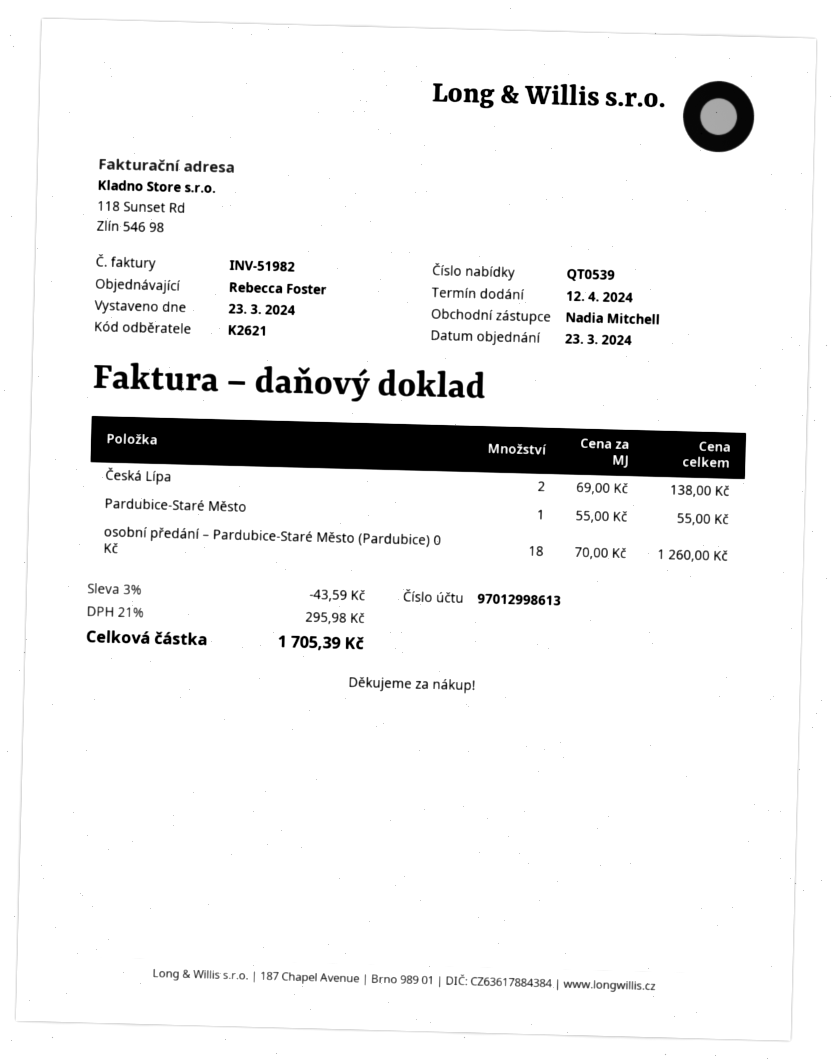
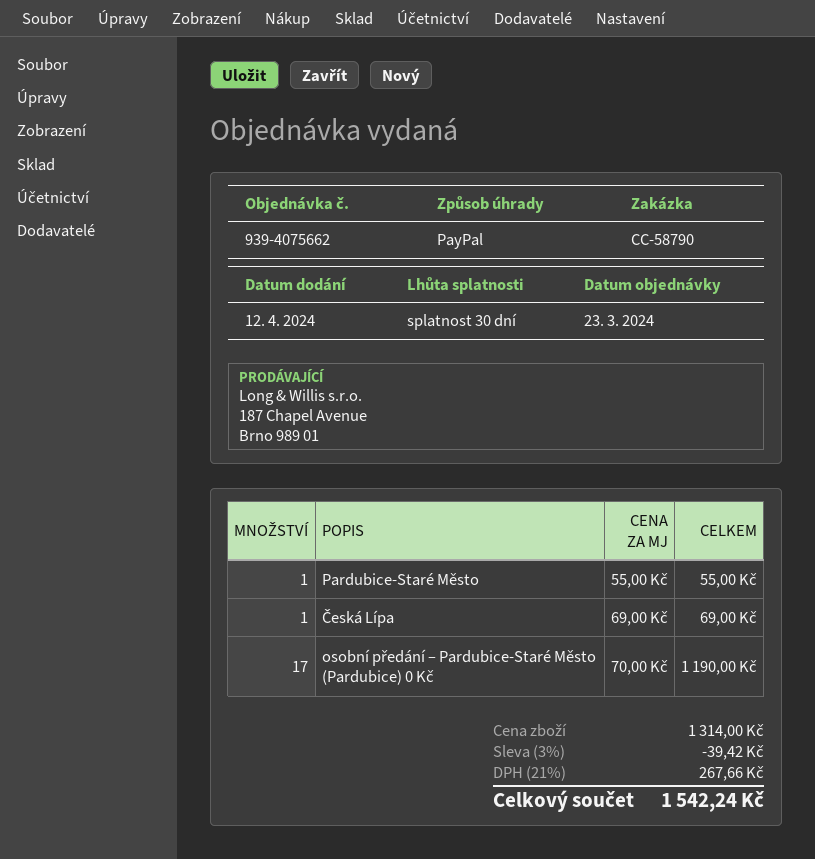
Česká Lípa: 2 x 69.00 = 138.00 -> 1 x 69.00 = 69.00
osobní předání – Pardubice-Staré Město (Pardubice) 0 Kč: 18 x 70.00 = 1260.00 -> 17 x 70.00 = 1190.00
discount: 3% = 43.59 -> 3% = 39.42
tax: 21% = 295.98 -> 21% = 267.66
total: 1705.39 -> 1542.24

